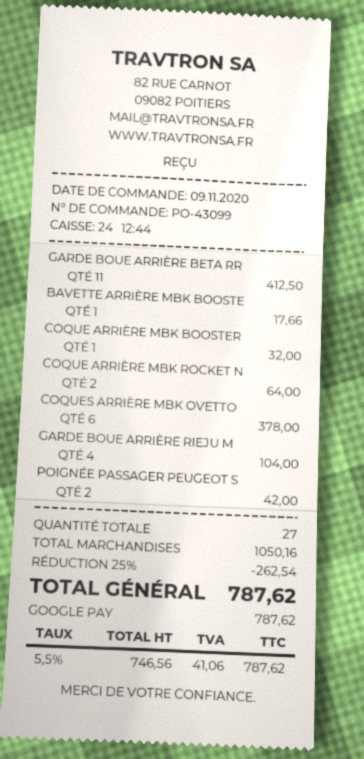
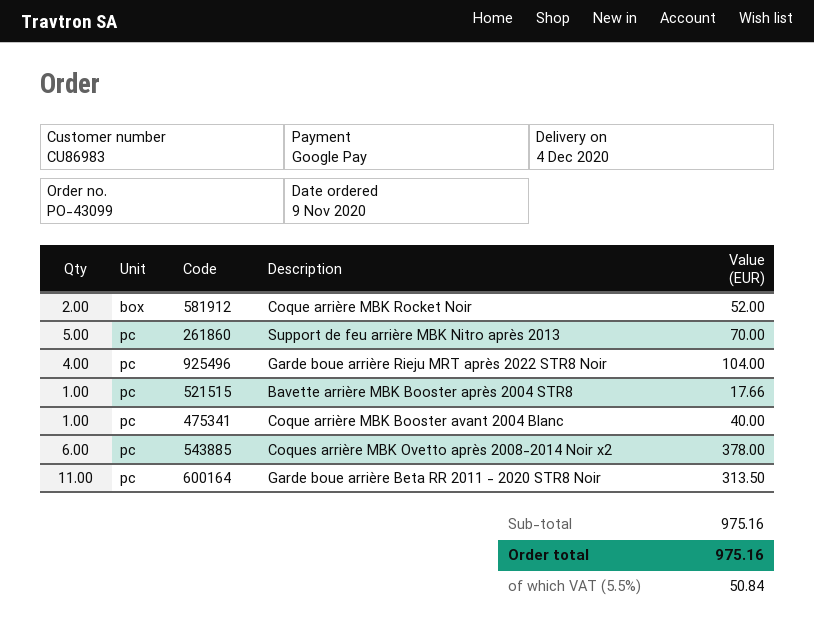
GARDE BOUE ARRIÈRE BETA RR: 11 for 412.50 -> 11 for 313.50
COQUE ARRIÈRE MBK BOOSTER: 1 for 32.00 -> 1 for 40.00
COQUE ARRIÈRE MBK ROCKET N: 2 for 64.00 -> 2 for 52.00
POIGNÉE PASSAGER PEUGEOT S: 2 for 42.00 -> none
Support de feu arrière MBK Nitro après 2013: none -> 5 for 70.00
subtotal: 1050.16 -> 975.16
discount: 25% = 262.54 -> none
tax: 5.5% = 41.06 -> 5.5% = 50.84
total: 787.62 -> 975.16

